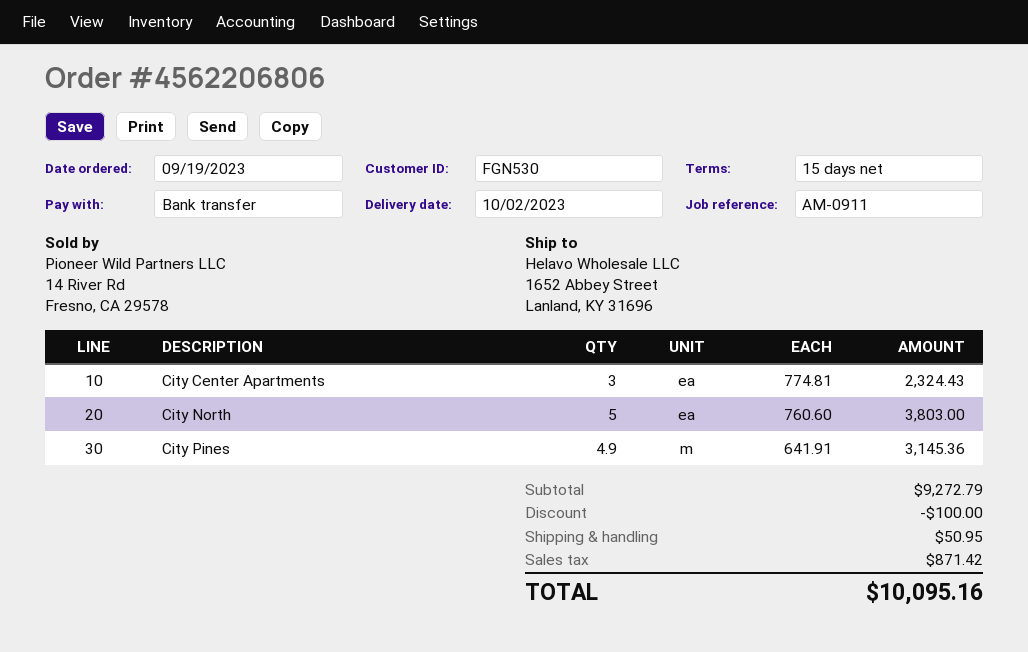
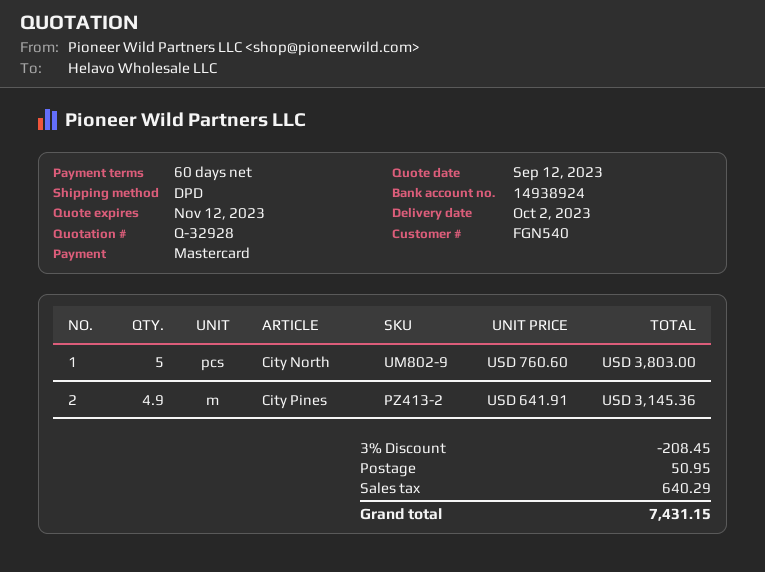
payment terms: 15 days -> 60 days
customer number: FGN530 -> FGN540
payment method: bank transfer -> Mastercard
City Center Apartments: 3 x 774.81 = 2324.43 -> none
discount: 100.00 -> 208.45
tax: 871.42 -> 640.29
total: 10095.16 -> 7431.15

